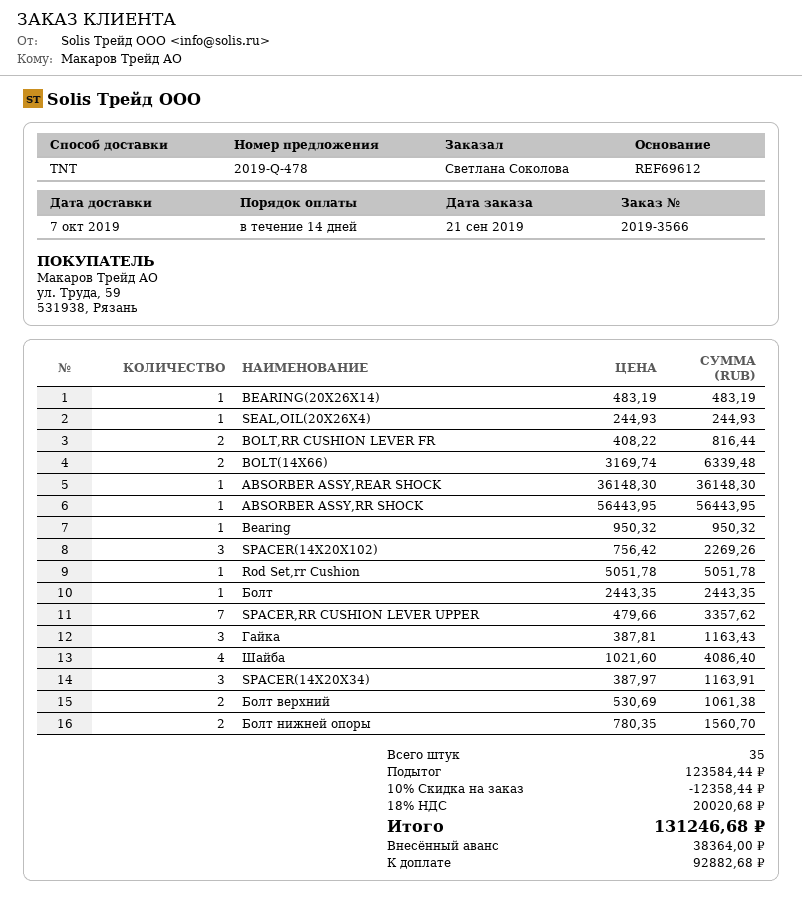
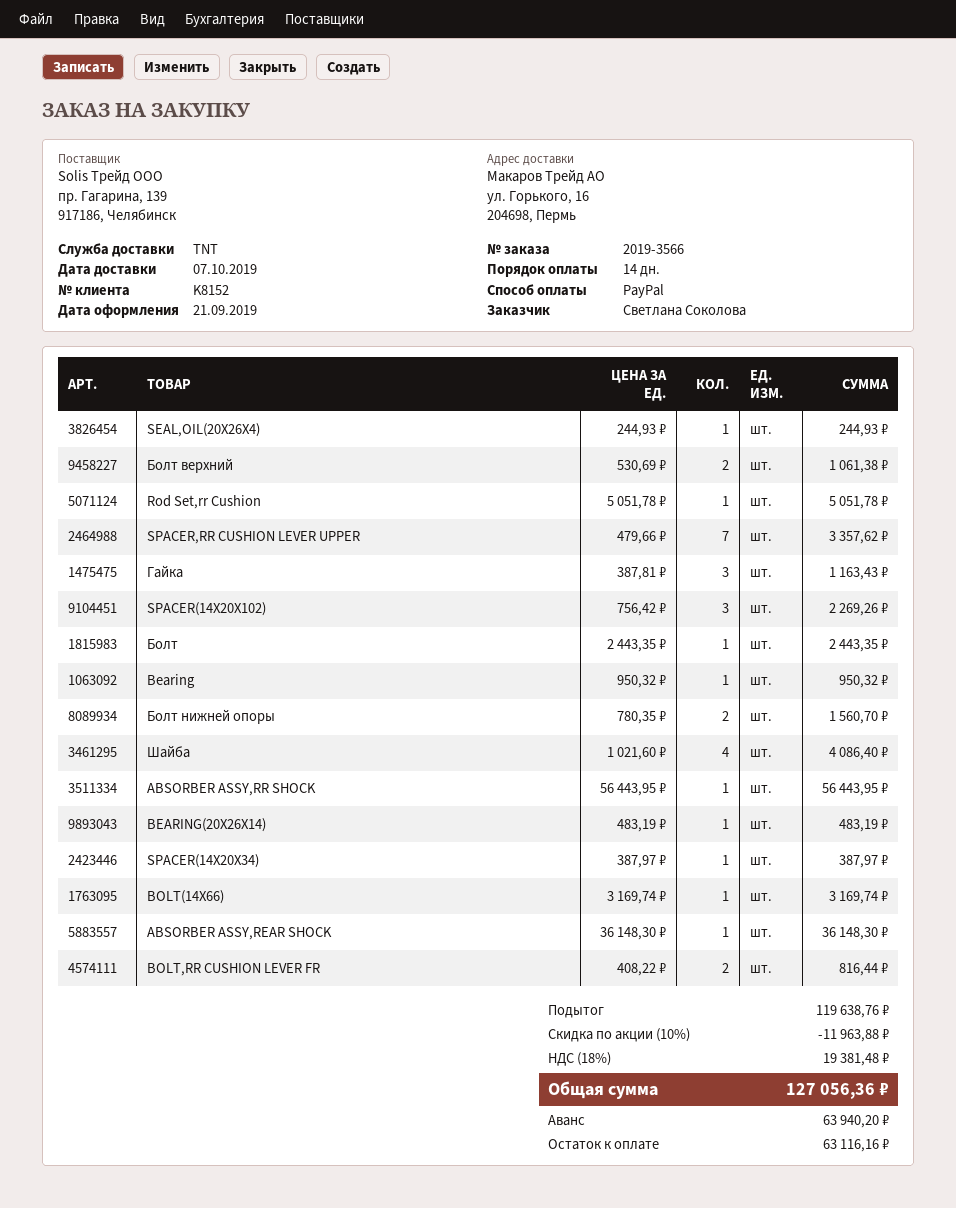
BOLT(14X66): 2 x 3169.74 = 6339.48 -> 1 x 3169.74 = 3169.74
SPACER(14X20X34): 3 x 387.97 = 1163.91 -> 1 x 387.97 = 387.97
subtotal: 123584.44 -> 119638.76
discount: 10% = 12358.44 -> 10% = 11963.88
tax: 18% = 20020.68 -> 18% = 19381.48
total: 131246.68 -> 127056.36
deposit: 38364.00 -> 63940.20
balance: 92882.68 -> 63116.16

